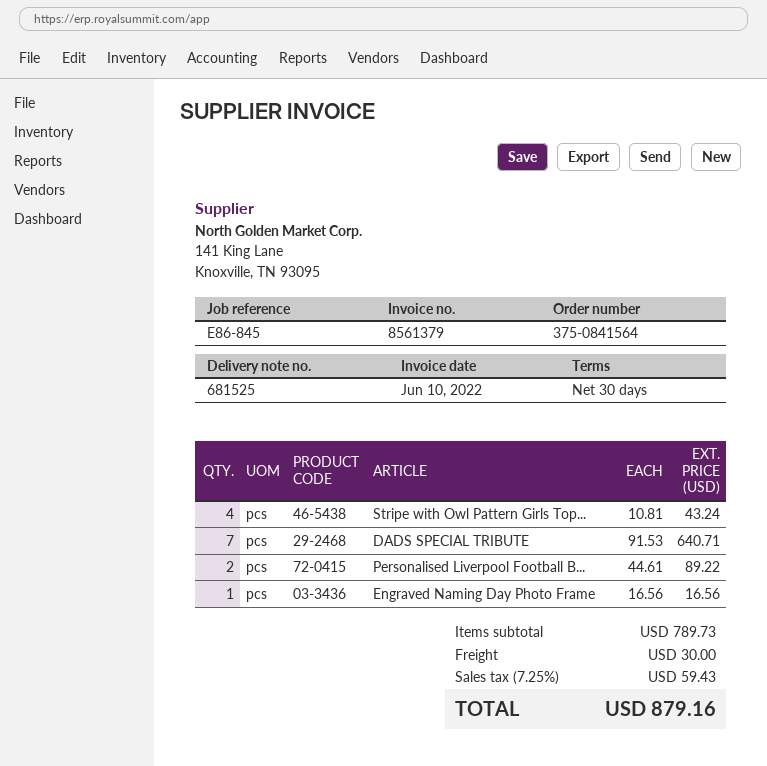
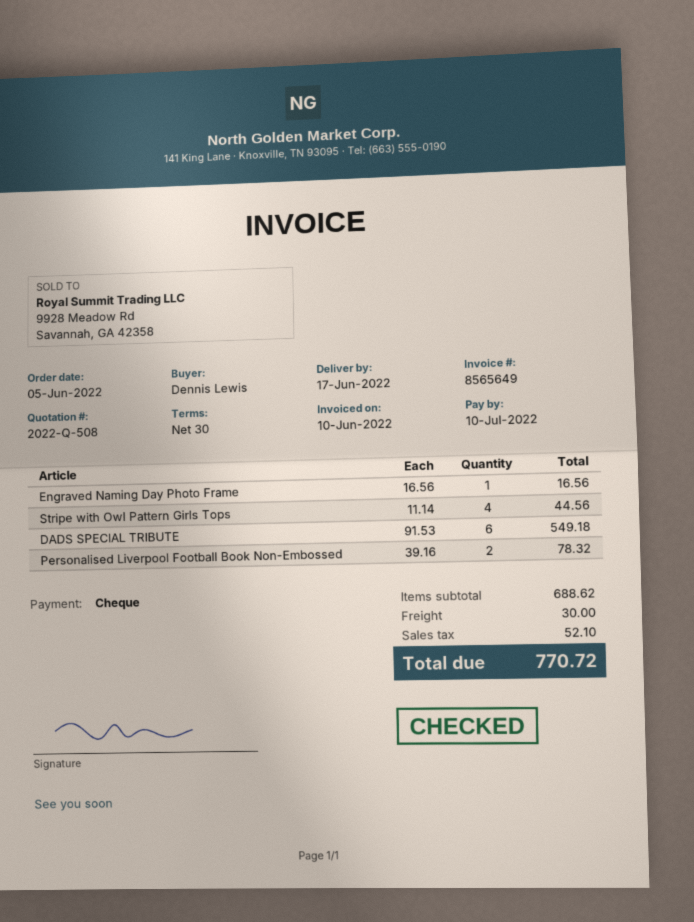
invoice number: 8561379 -> 8565649
Stripe with Owl Pattern Girls Top...: 4 x 10.81 = 43.24 -> 4 x 11.14 = 44.56
DADS SPECIAL TRIBUTE: 7 x 91.53 = 640.71 -> 6 x 91.53 = 549.18
Personalised Liverpool Football B...: 2 x 44.61 = 89.22 -> 2 x 39.16 = 78.32
subtotal: 789.73 -> 688.62
tax: 59.43 -> 52.10
total: 879.16 -> 770.72

